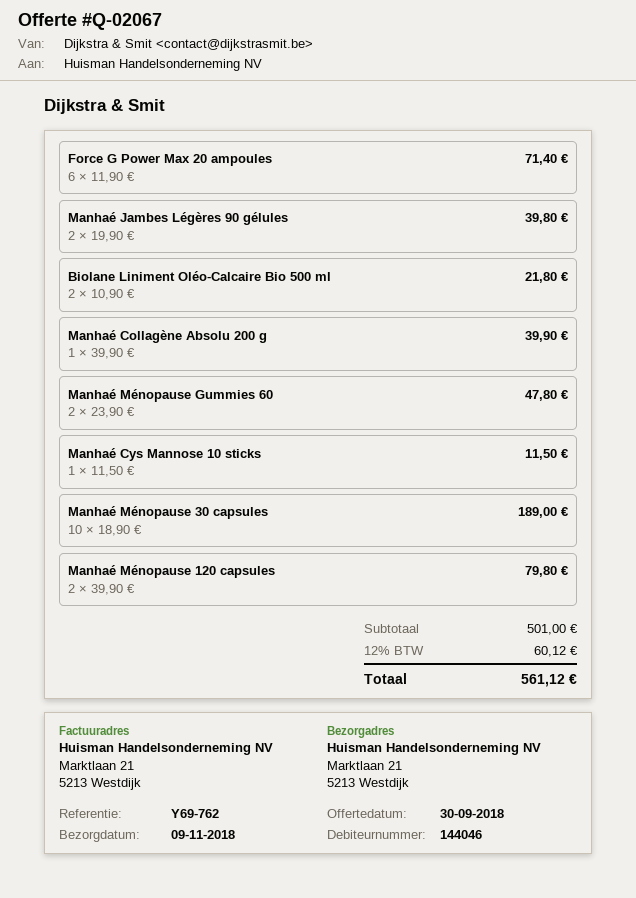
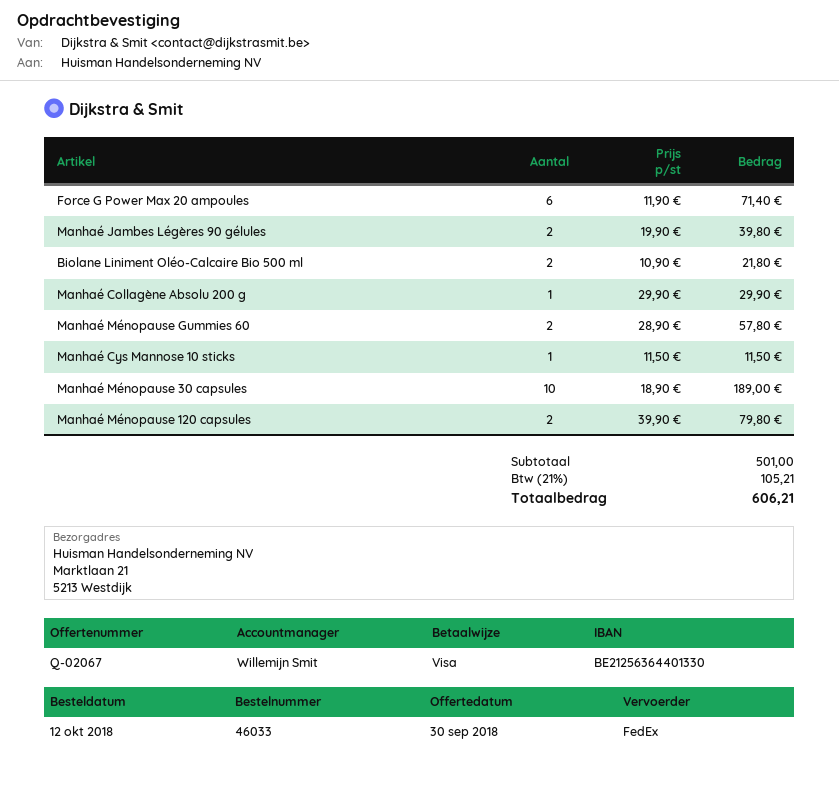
Manhaé Collagène Absolu 200 g: 1 x 39.90 = 39.90 -> 1 x 29.90 = 29.90
Manhaé Ménopause Gummies 60: 2 x 23.90 = 47.80 -> 2 x 28.90 = 57.80
tax: 12% = 60.12 -> 21% = 105.21
total: 561.12 -> 606.21

